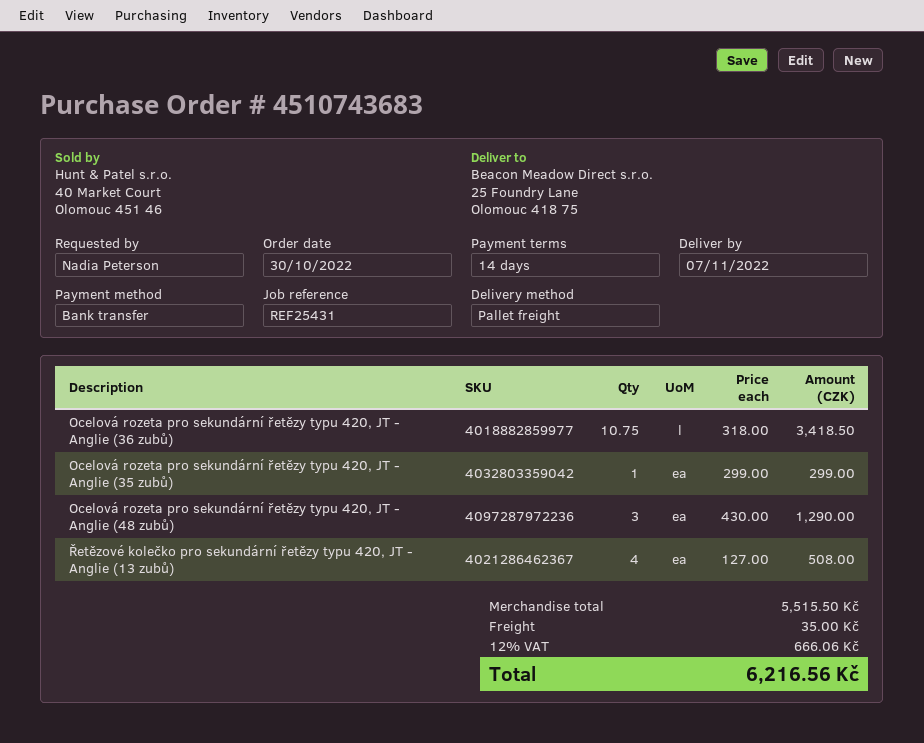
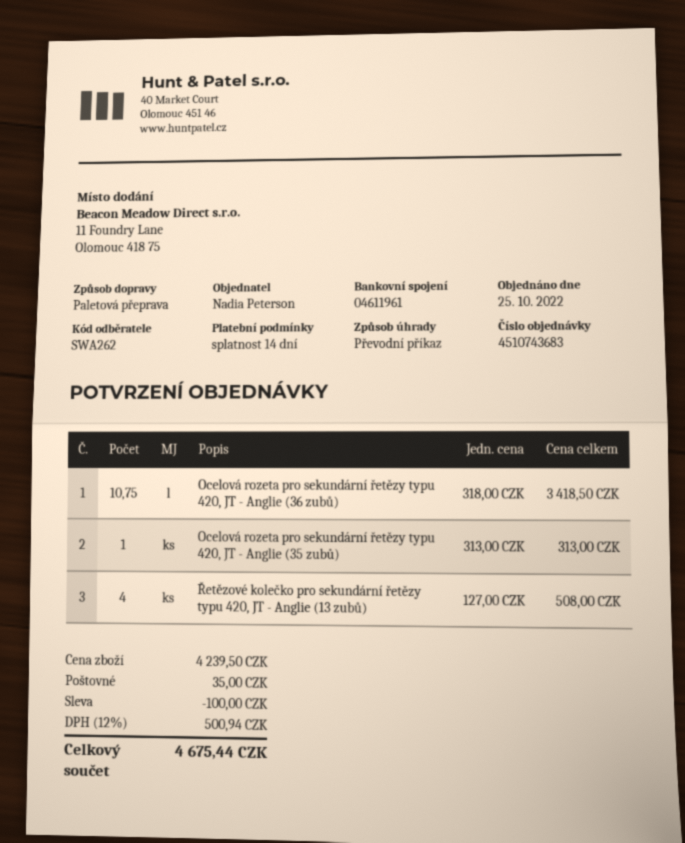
order date: 2022-10-30 -> 2022-10-25
ship to: 25 Foundry Lane, Olomouc 418 75 -> 11 Foundry Lane, Olomouc 418 75
Ocelová rozeta pro sekundární řetězy typu 420, JT - Anglie (35 zubů): 1 x 299.00 = 299.00 -> 1 x 313.00 = 313.00
Ocelová rozeta pro sekundární řetězy typu 420, JT - Anglie (48 zubů): 3 x 430.00 = 1290.00 -> none
subtotal: 5515.50 -> 4239.50
discount: none -> 100.00
tax: 12% = 666.06 -> 12% = 500.94
total: 6216.56 -> 4675.44

